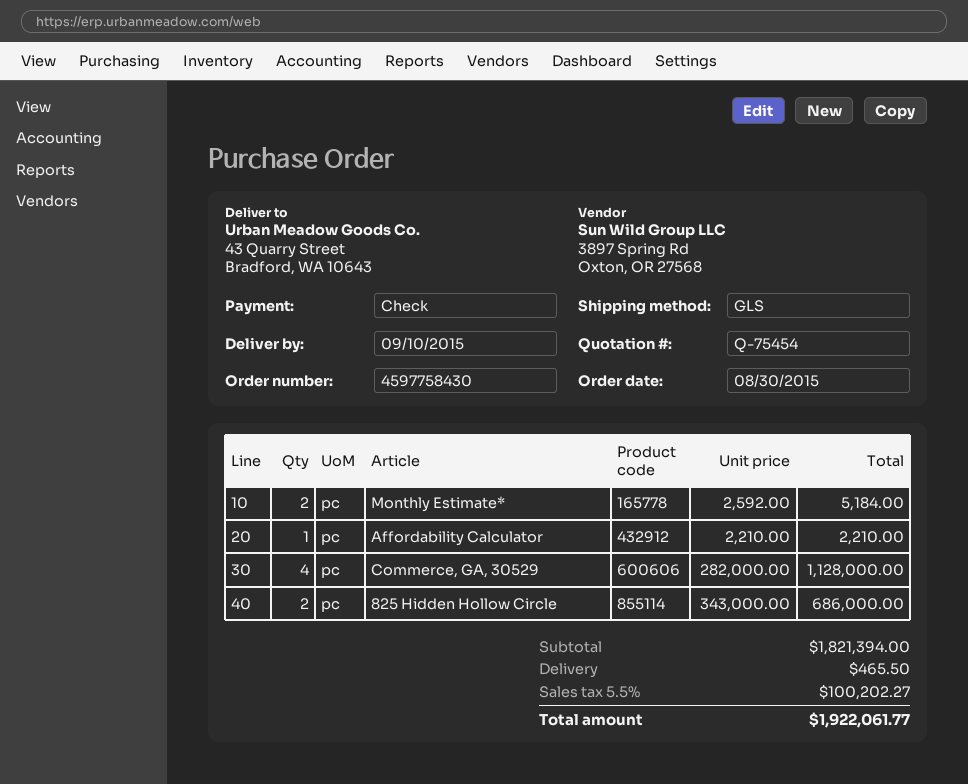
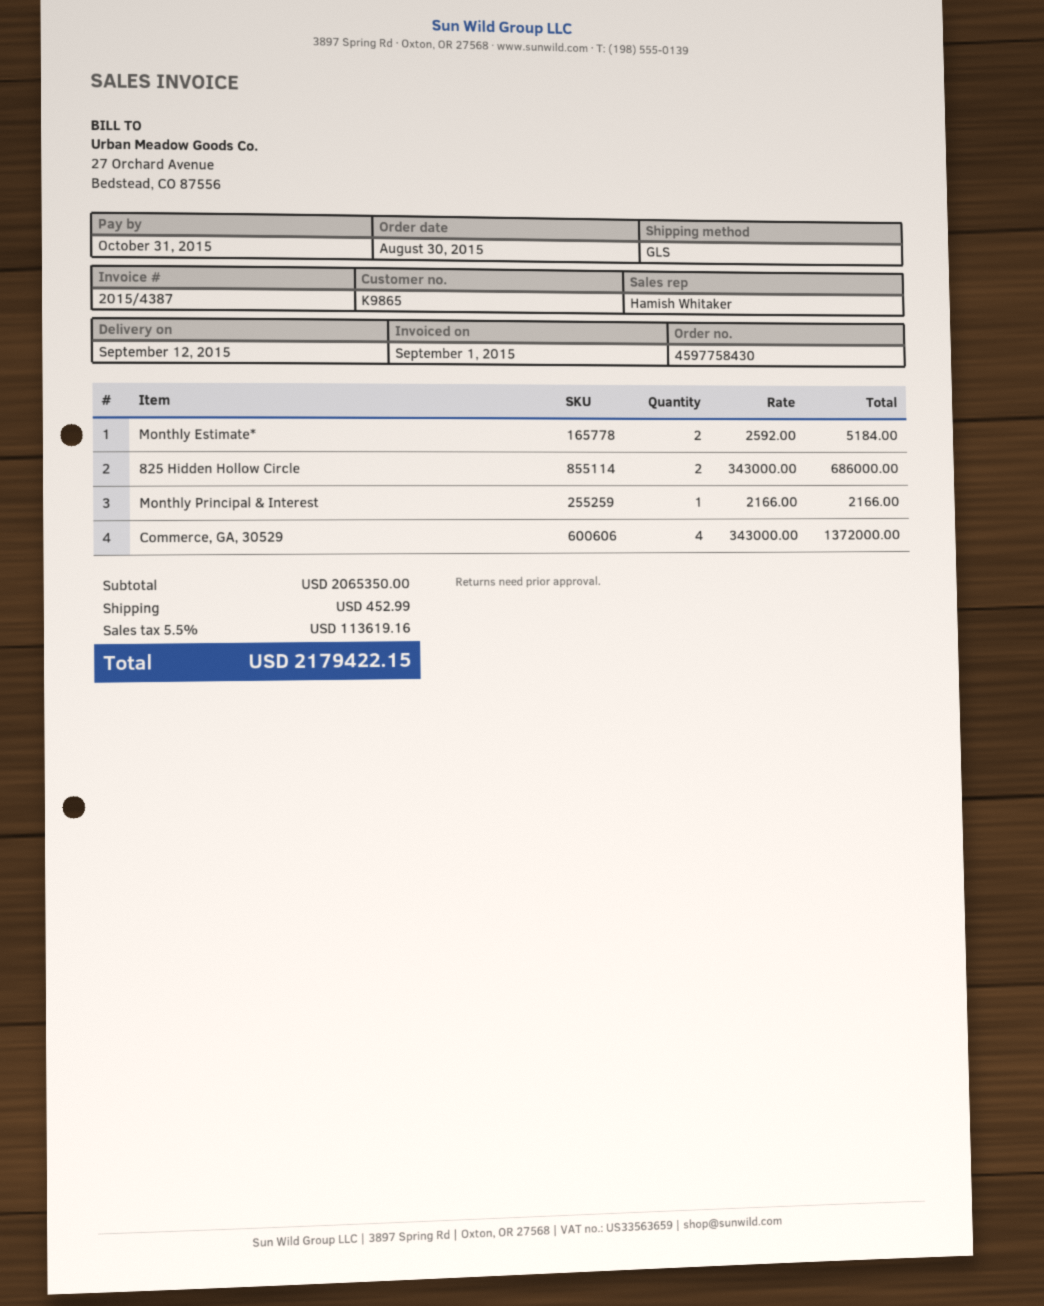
delivery date: 2015-09-10 -> 2015-09-12
Affordability Calculator: 1 x 2210.00 = 2210.00 -> none
Commerce, GA, 30529: 4 x 282000.00 = 1128000.00 -> 4 x 343000.00 = 1372000.00
Monthly Principal & Interest: none -> 1 x 2166.00 = 2166.00
subtotal: 1821394.00 -> 2065350.00
shipping: 465.50 -> 452.99
tax: 5.5% = 100202.27 -> 5.5% = 113619.16
total: 1922061.77 -> 2179422.15

